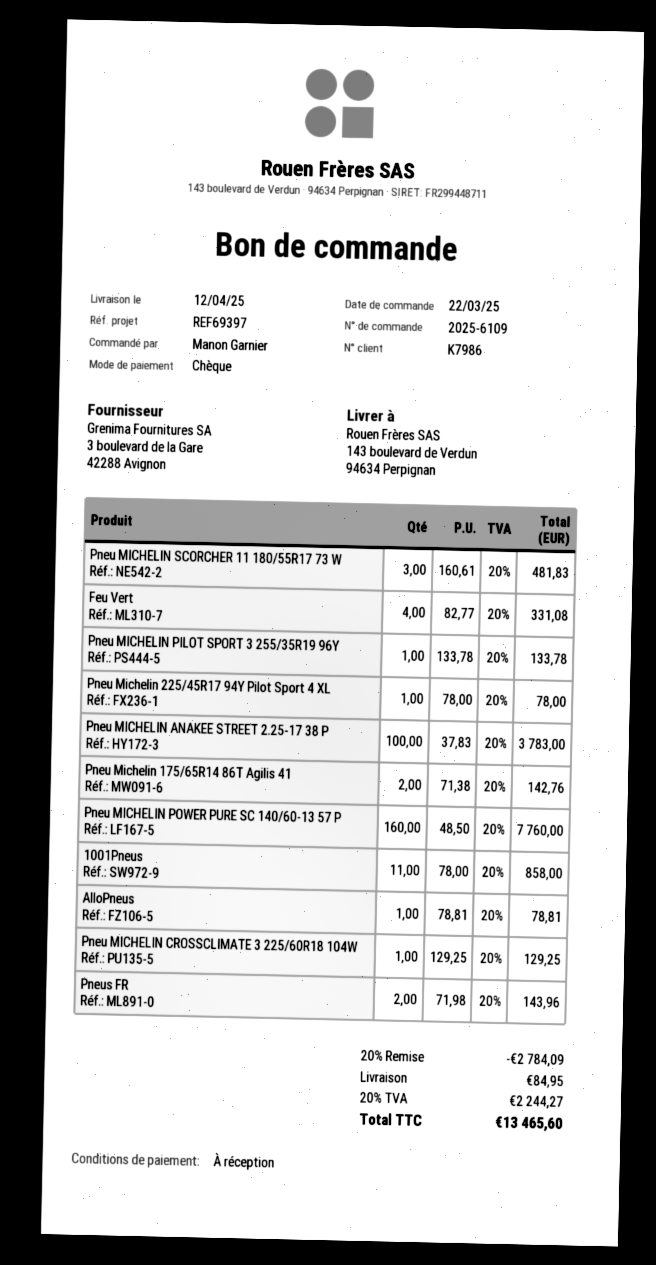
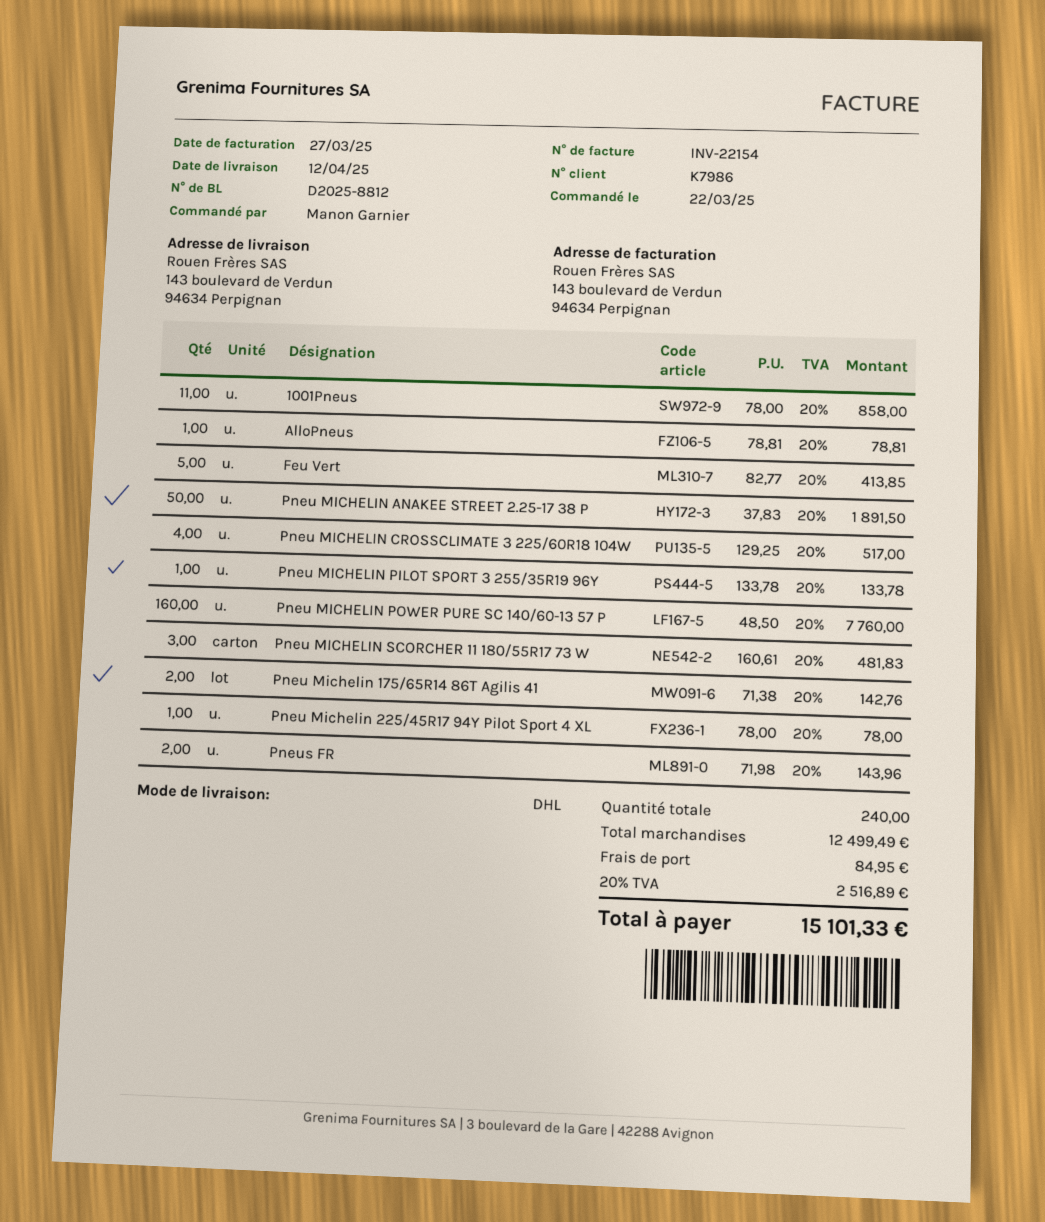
Feu Vert: 4 x 82.77 = 331.08 -> 5 x 82.77 = 413.85
Pneu MICHELIN ANAKEE STREET 2.25-17 38 P: 100 x 37.83 = 3783.00 -> 50 x 37.83 = 1891.50
Pneu MICHELIN CROSSCLIMATE 3 225/60R18 104W: 1 x 129.25 = 129.25 -> 4 x 129.25 = 517.00
discount: 20% = 2784.09 -> none
tax: 20% = 2244.27 -> 20% = 2516.89
total: 13465.60 -> 15101.33

